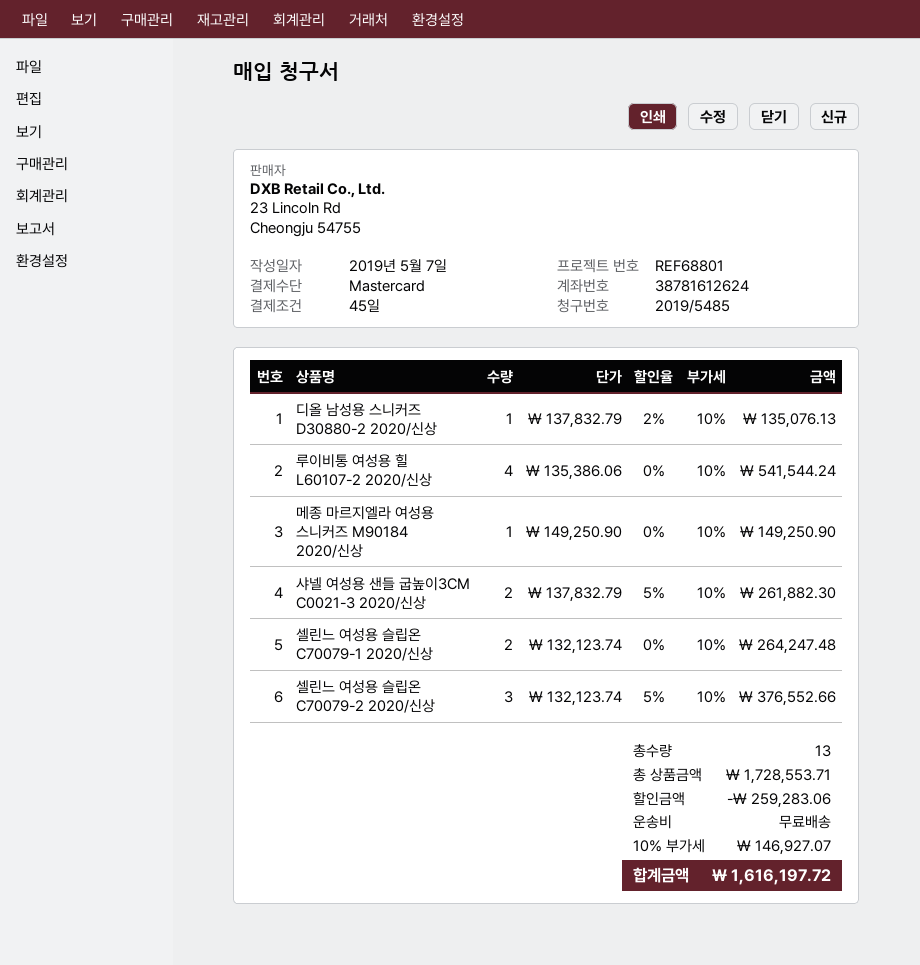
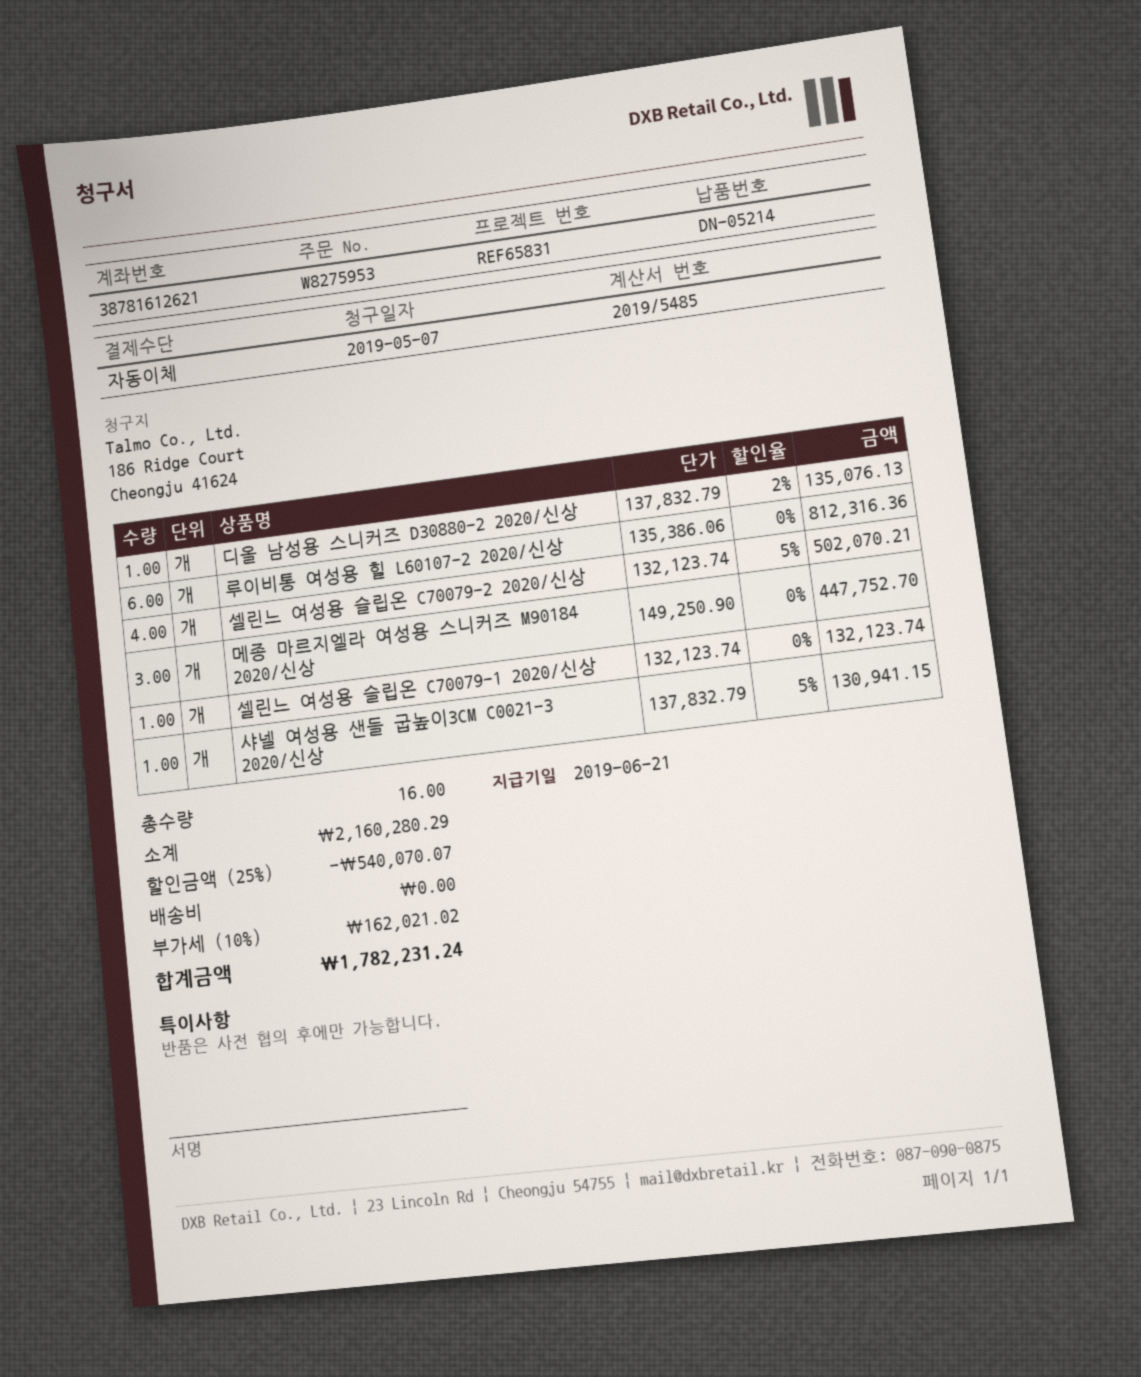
reference: REF68801 -> REF65831
payment method: Mastercard -> direct debit
bank account: 38781612624 -> 38781612621
루이비통 여성용 힐 L60107-2 2020/신상: 4 x 135386.06 = 541544.24 -> 6 x 135386.06 = 812316.36
메종 마르지엘라 여성용 스니커즈 M90184 2020/신상: 1 x 149250.90 = 149250.90 -> 3 x 149250.90 = 447752.70
샤넬 여성용 샌들 굽높이3CM C0021-3 2020/신상: 2 x 137832.79 - 5% = 261882.30 -> 1 x 137832.79 - 5% = 130941.15
셀린느 여성용 슬립온 C70079-1 2020/신상: 2 x 132123.74 = 264247.48 -> 1 x 132123.74 = 132123.74
셀린느 여성용 슬립온 C70079-2 2020/신상: 3 x 132123.74 - 5% = 376552.66 -> 4 x 132123.74 - 5% = 502070.21
total quantity: 13 -> 16
subtotal: 1728553.71 -> 2160280.29
discount: 259283.06 -> 540070.07
tax: 10% = 146927.07 -> 10% = 162021.02
total: 1616197.72 -> 1782231.24

